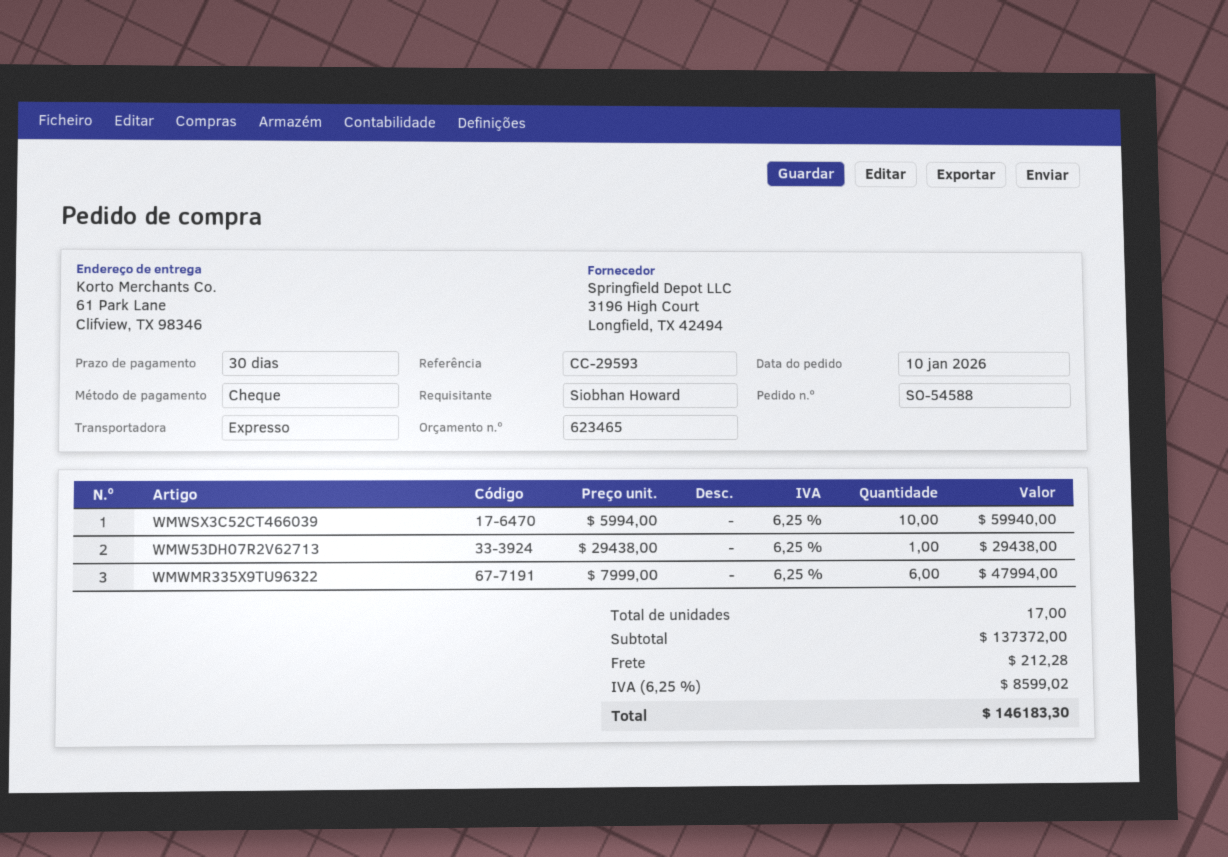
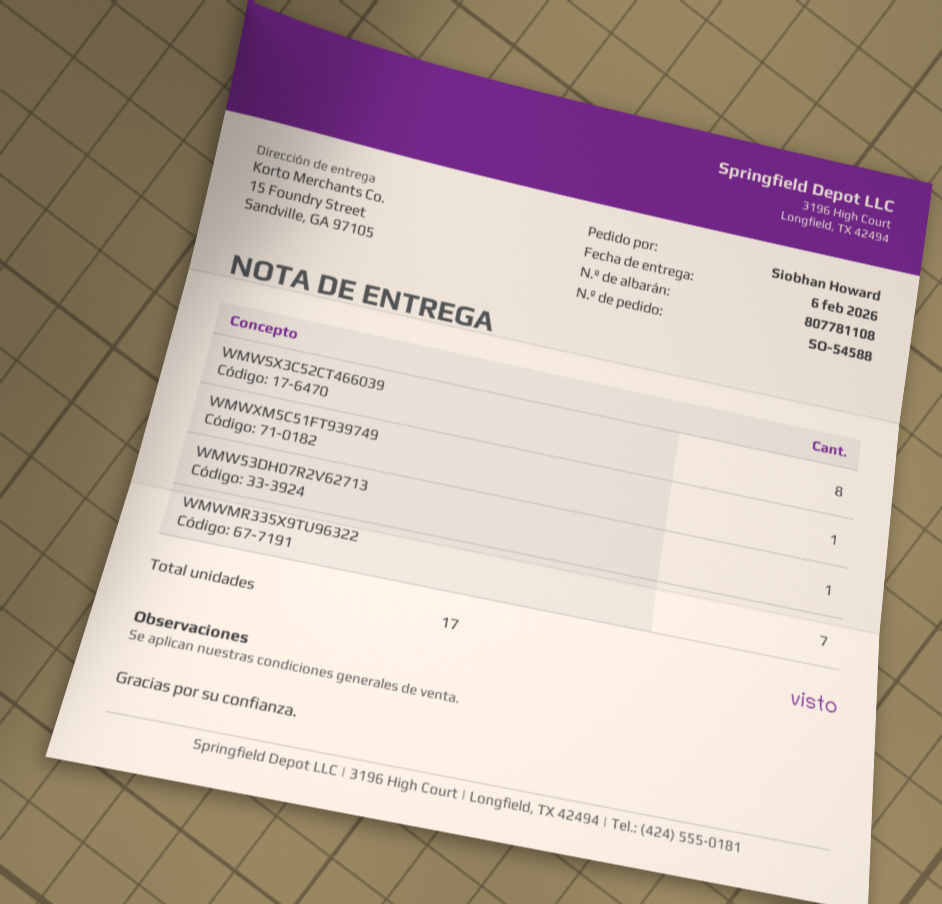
ship to: 61 Park Lane, Clifview, TX 98346 -> 15 Foundry Street, Sandville, GA 97105
WMWSX3C52CT466039: 10 -> 8
WMWMR335X9TU96322: 6 -> 7
WMWXM5C51FT939749: none -> 1

